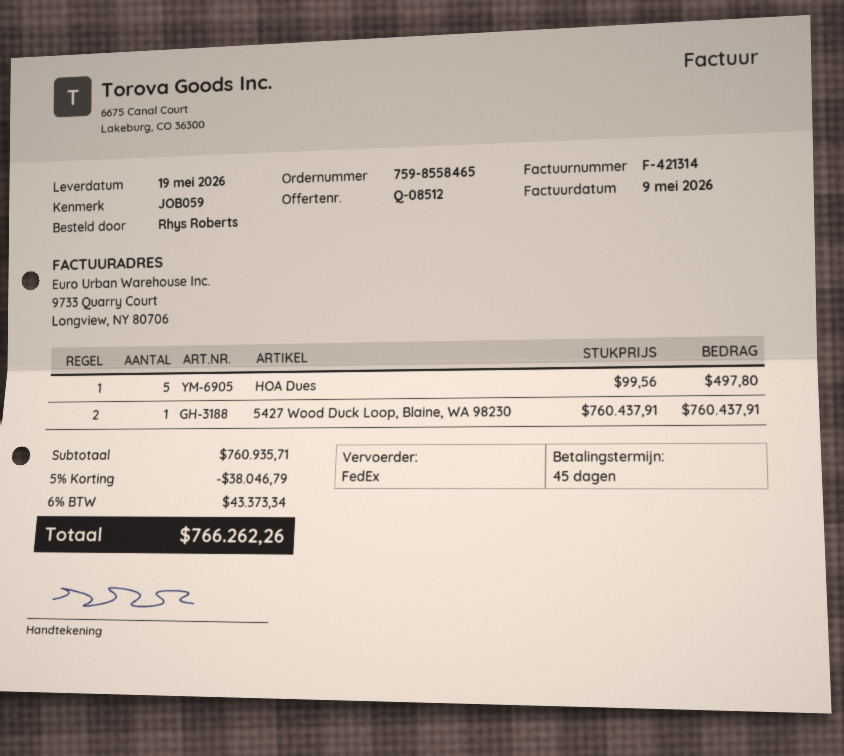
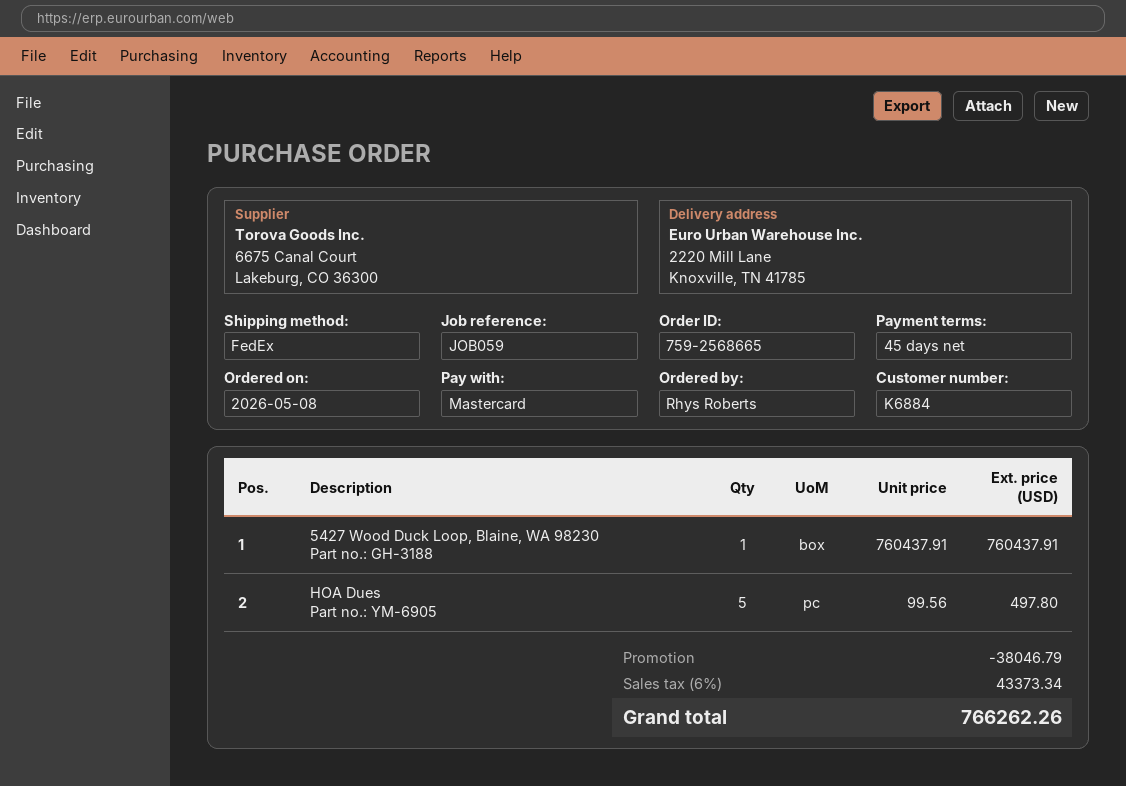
order number: 759-8558465 -> 759-2568665

